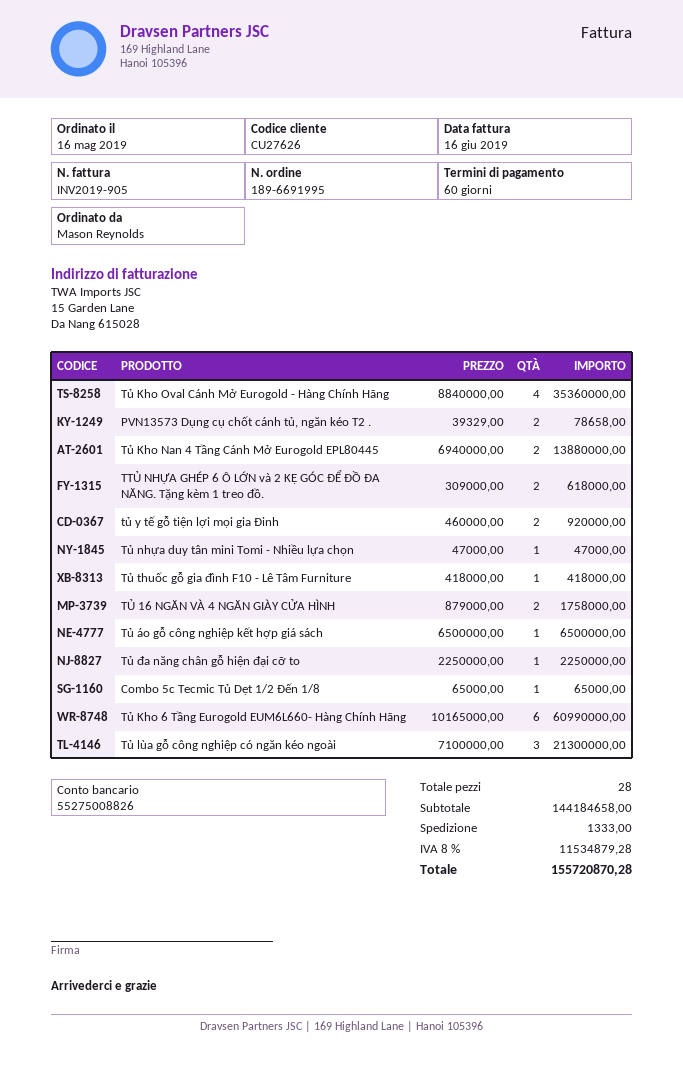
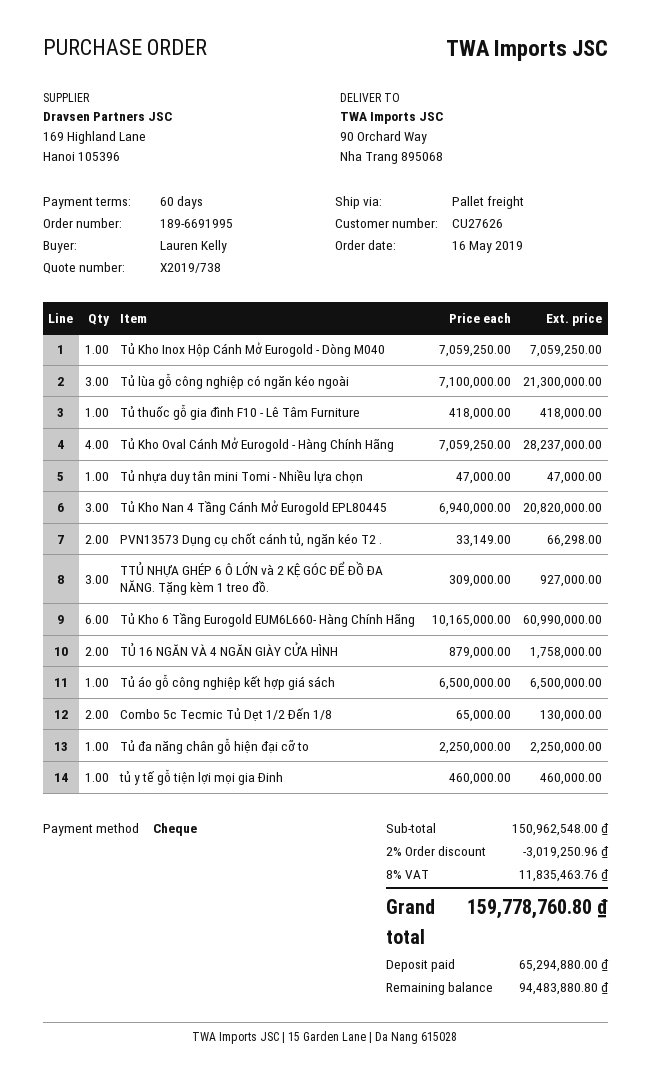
ordered by: Mason Reynolds -> Lauren Kelly
Tủ Kho Oval Cánh Mở Eurogold - Hàng Chính Hãng: 4 x 8840000.00 = 35360000.00 -> 4 x 7059250.00 = 28237000.00
PVN13573 Dụng cụ chốt cánh tủ, ngăn kéo T2 .: 2 x 39329.00 = 78658.00 -> 2 x 33149.00 = 66298.00
Tủ Kho Nan 4 Tầng Cánh Mở Eurogold EPL80445: 2 x 6940000.00 = 13880000.00 -> 3 x 6940000.00 = 20820000.00
TTỦ NHỰA GHÉP 6 Ô LỚN và 2 KỆ GÓC ĐỂ ĐỒ ĐA NĂNG. Tặng kèm 1 treo đồ.: 2 x 309000.00 = 618000.00 -> 3 x 309000.00 = 927000.00
tủ y tế gỗ tiện lợi mọi gia Đinh: 2 x 460000.00 = 920000.00 -> 1 x 460000.00 = 460000.00
Combo 5c Tecmic Tủ Dẹt 1/2 Đến 1/8: 1 x 65000.00 = 65000.00 -> 2 x 65000.00 = 130000.00
Tủ Kho Inox Hộp Cánh Mở Eurogold - Dòng M040: none -> 1 x 7059250.00 = 7059250.00
subtotal: 144184658.00 -> 150962548.00
discount: none -> 2% = 3019250.96
shipping: 1333.00 -> none
tax: 8% = 11534879.28 -> 8% = 11835463.76
total: 155720870.28 -> 159778760.80

